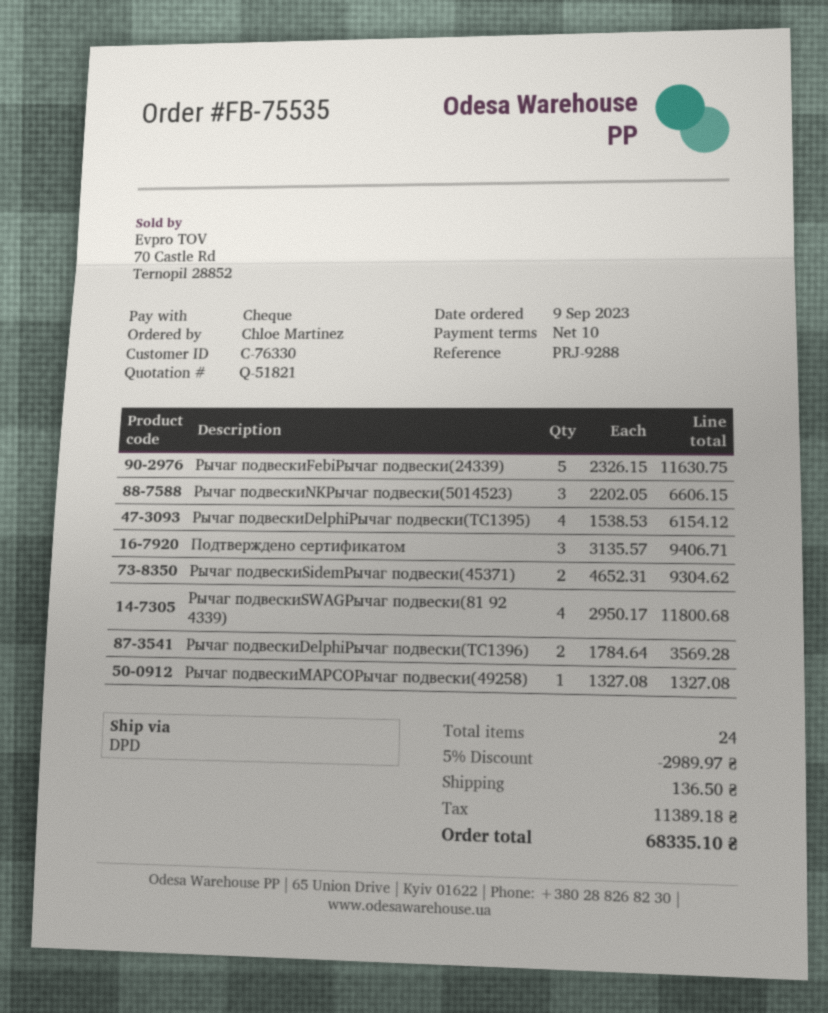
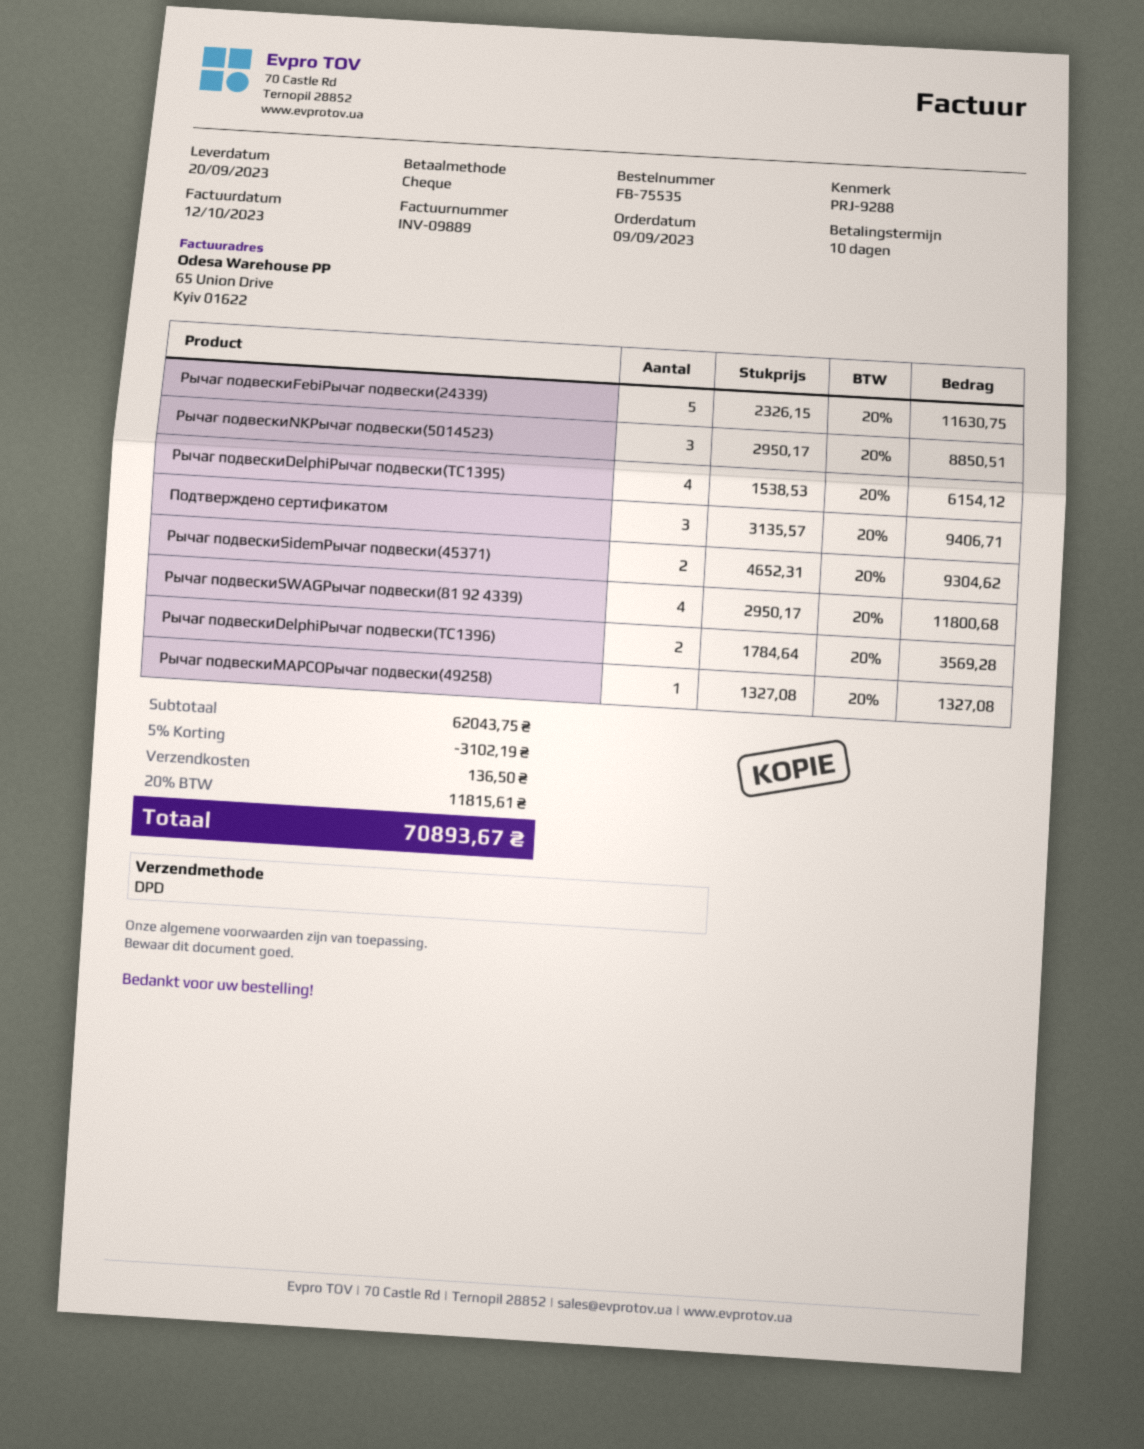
Рычаг подвескиNKРычаг подвески(5014523): 3 x 2202.05 = 6606.15 -> 3 x 2950.17 = 8850.51
discount: 5% = 2989.97 -> 5% = 3102.19
tax: 11389.18 -> 11815.61
total: 68335.10 -> 70893.67

